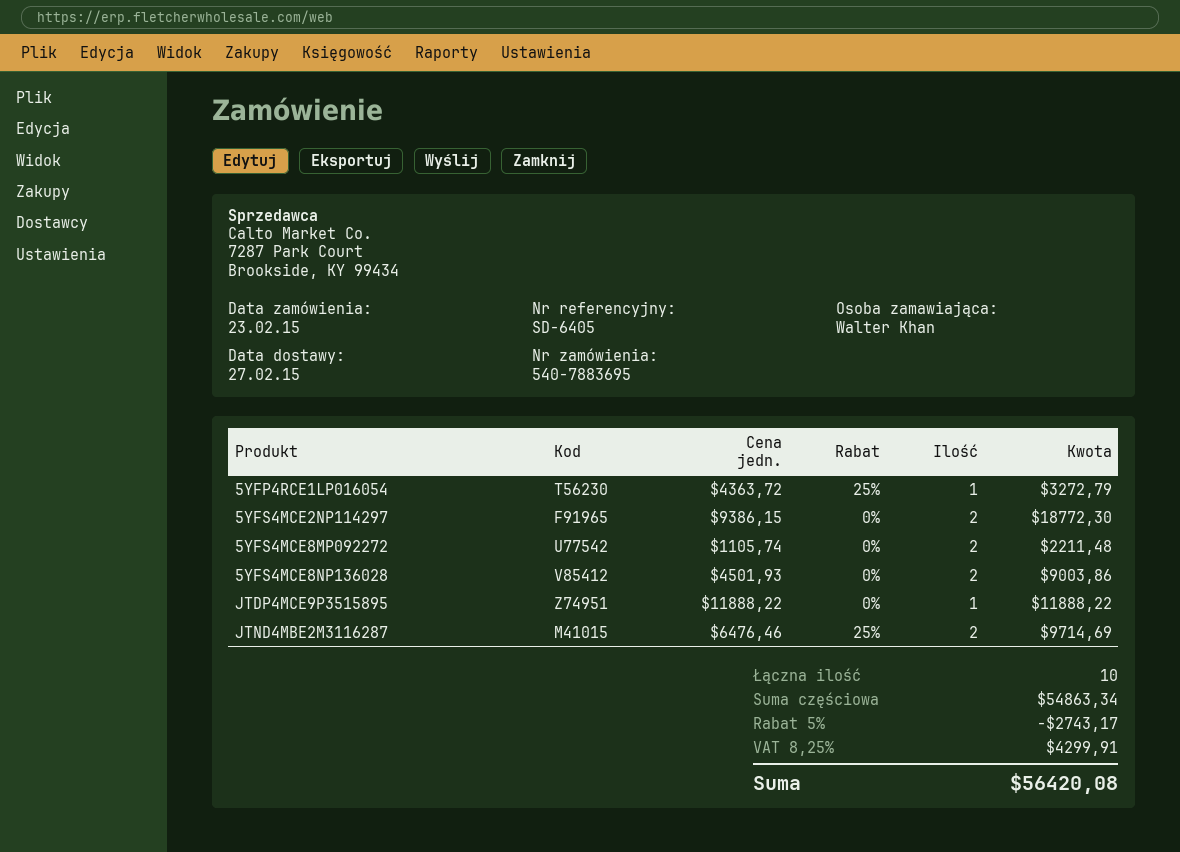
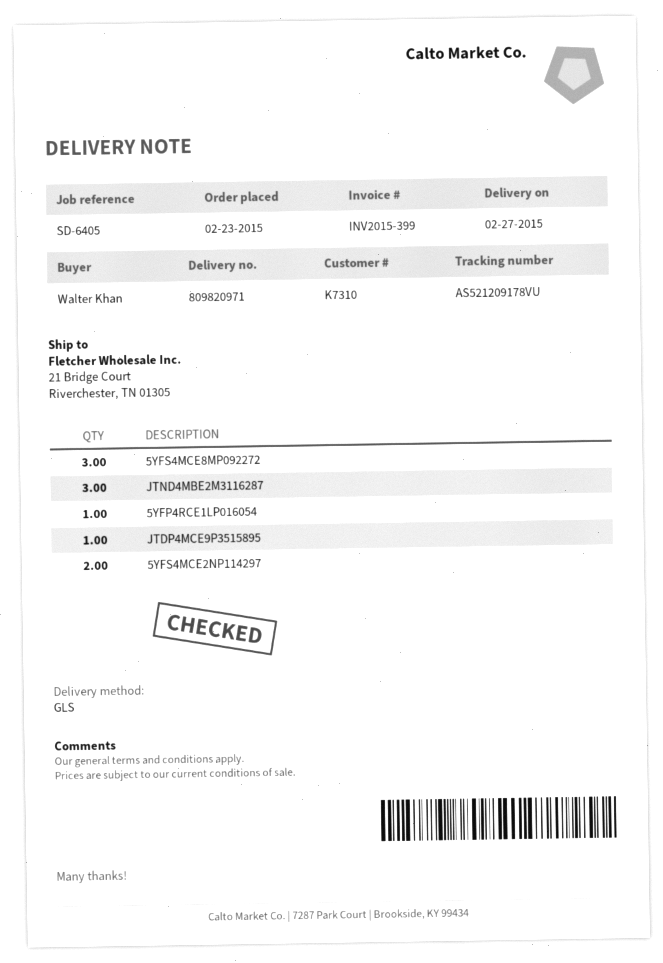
5YFS4MCE8MP092272: 2 -> 3
5YFS4MCE8NP136028: 2 -> none
JTND4MBE2M3116287: 2 -> 3

